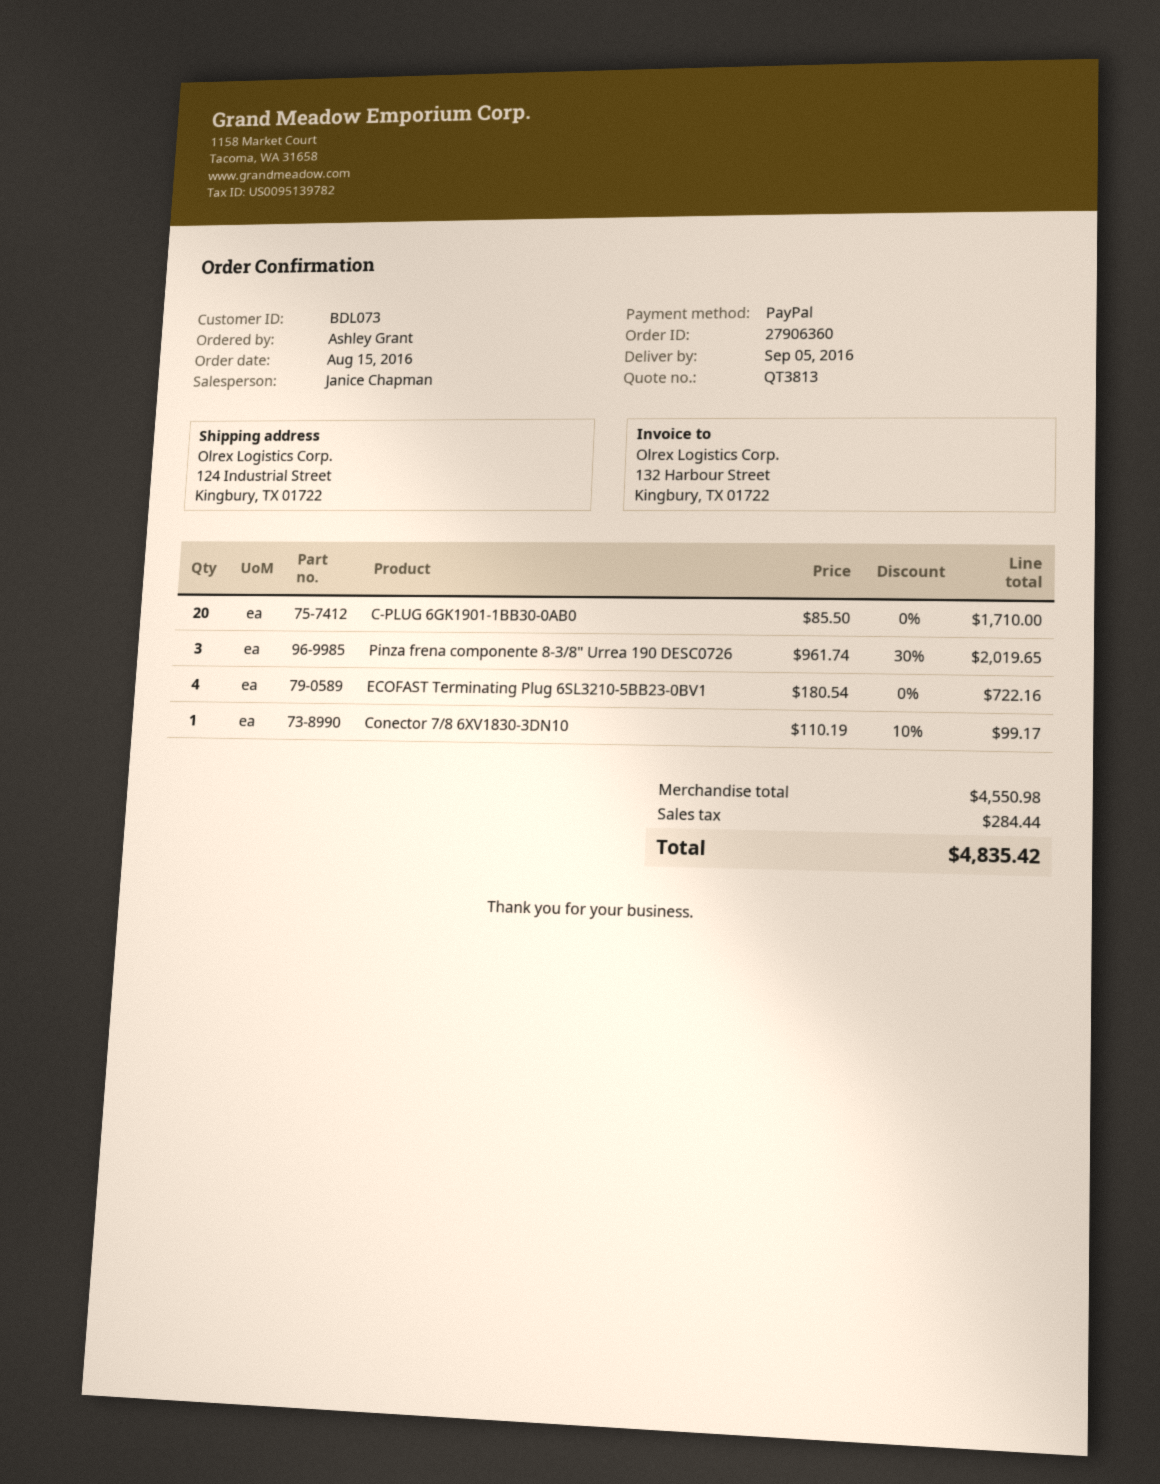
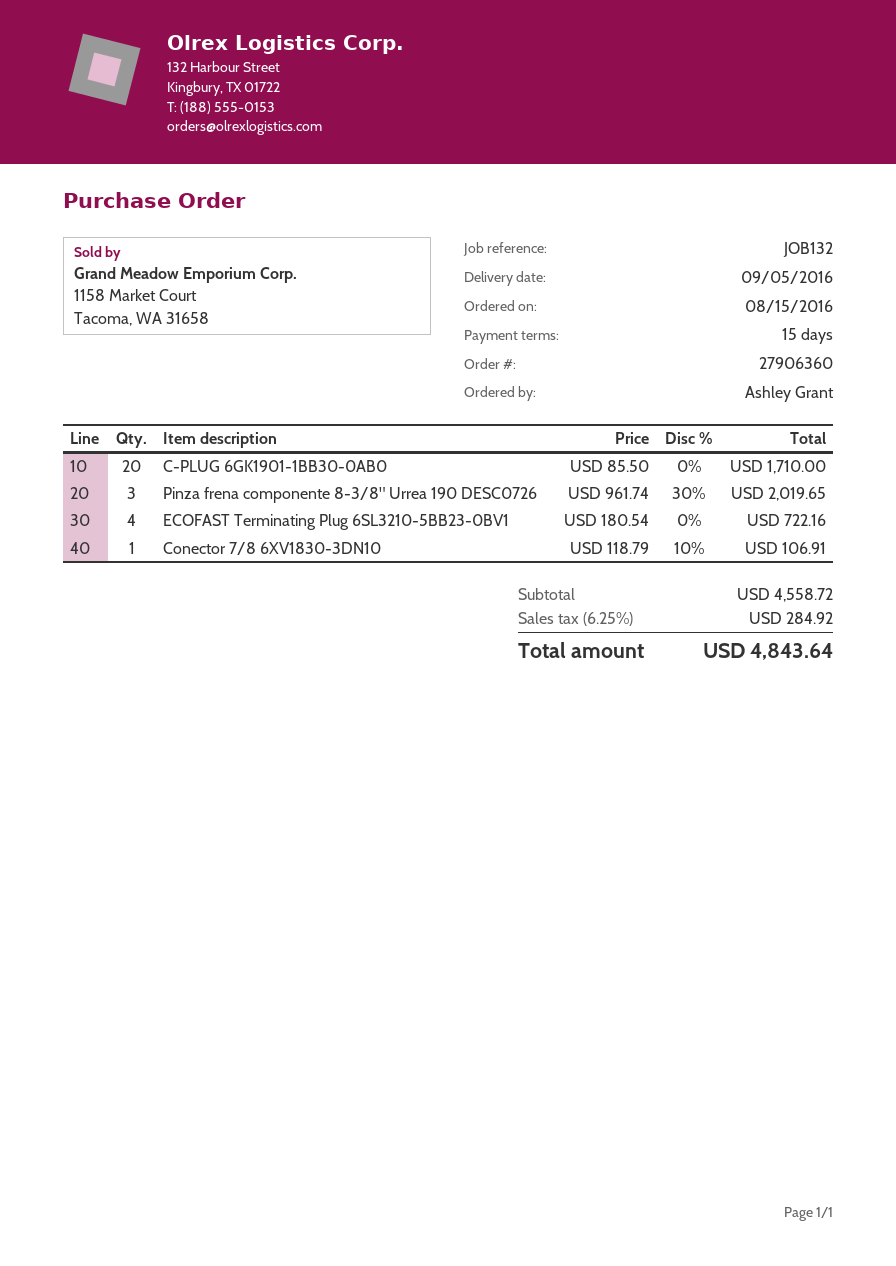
Conector 7/8 6XV1830-3DN10: 1 x 110.19 - 10% = 99.17 -> 1 x 118.79 - 10% = 106.91
subtotal: 4550.98 -> 4558.72
tax: 284.44 -> 284.92
total: 4835.42 -> 4843.64

